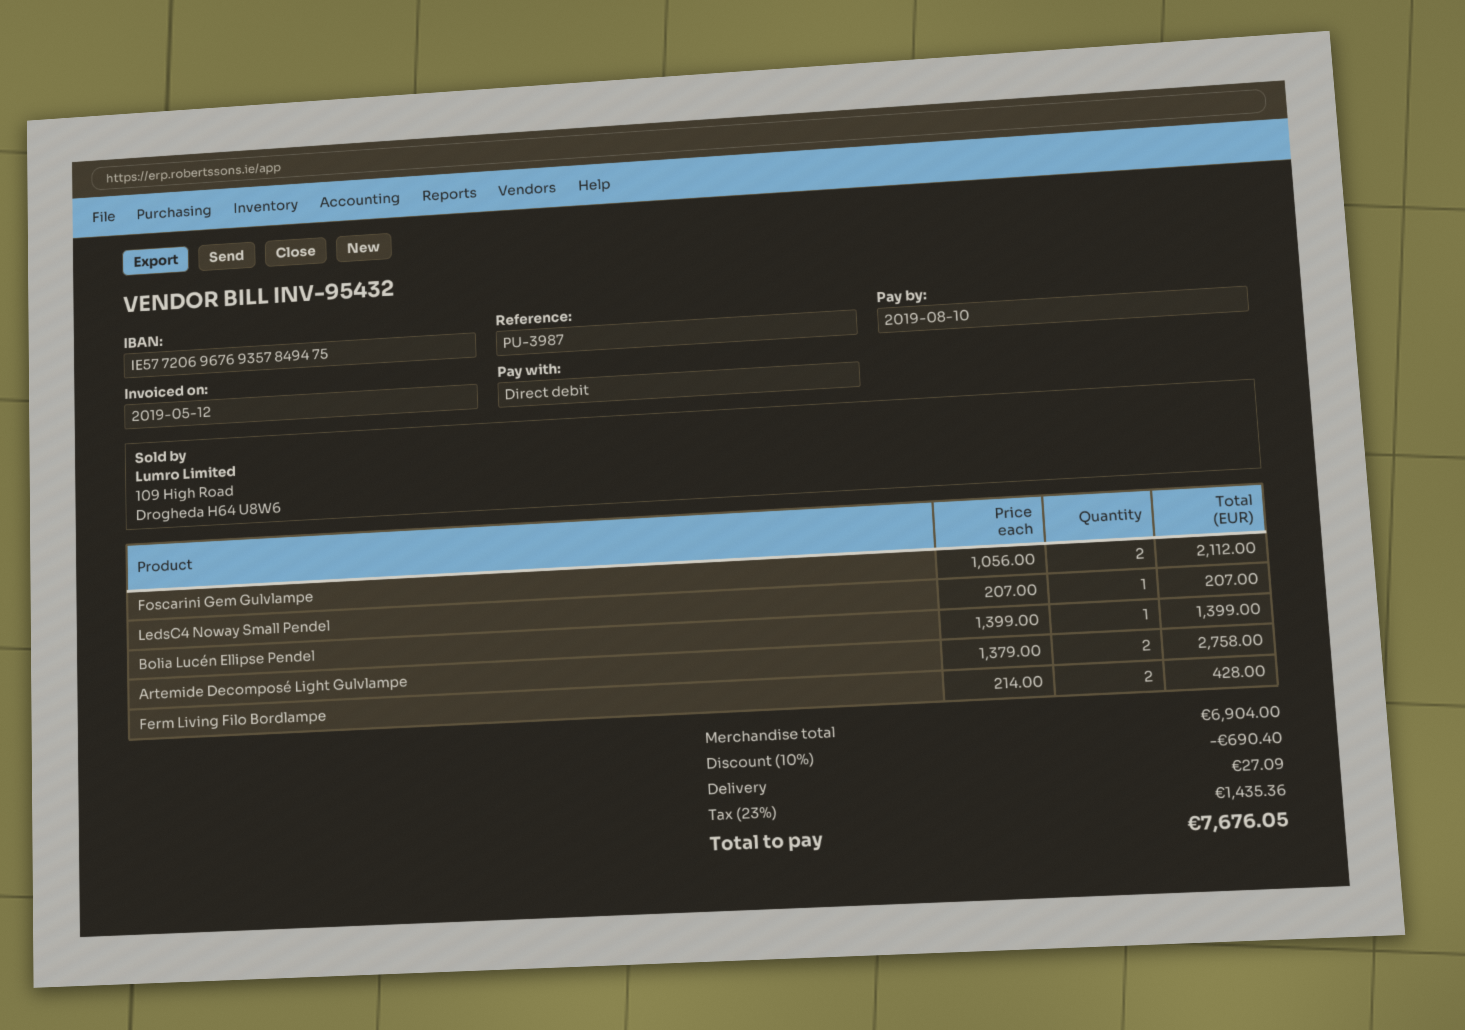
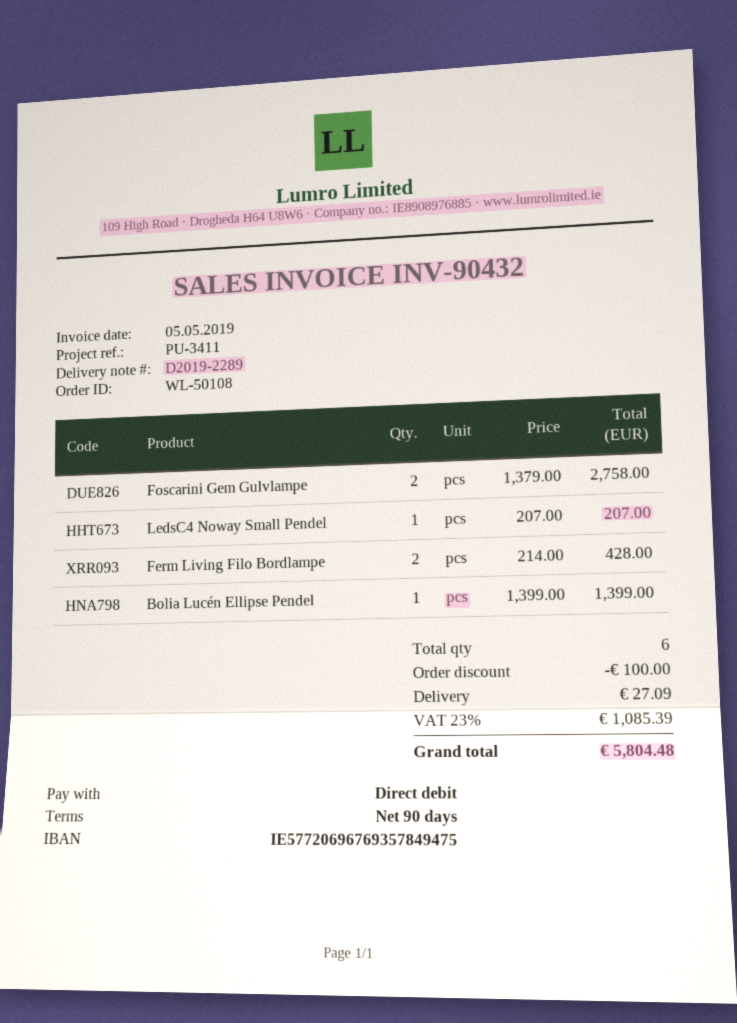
invoice number: INV-95432 -> INV-90432
invoice date: 2019-05-12 -> 2019-05-05
reference: PU-3987 -> PU-3411
Foscarini Gem Gulvlampe: 2 x 1056.00 = 2112.00 -> 2 x 1379.00 = 2758.00
Artemide Decomposé Light Gulvlampe: 2 x 1379.00 = 2758.00 -> none
discount: 690.40 -> 100.00
tax: 23% = 1435.36 -> 23% = 1085.39
total: 7676.05 -> 5804.48

